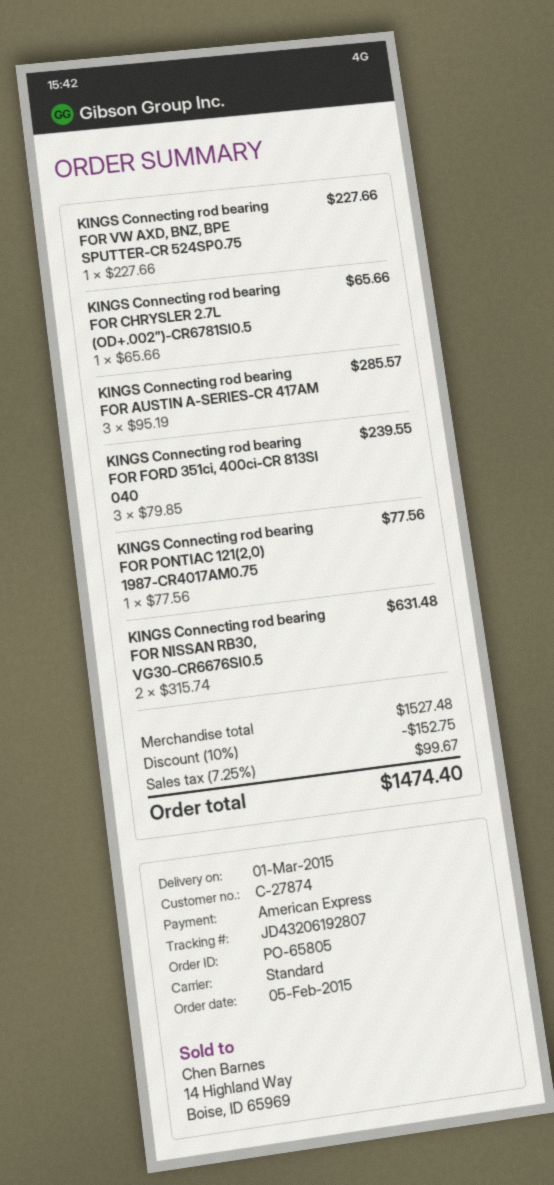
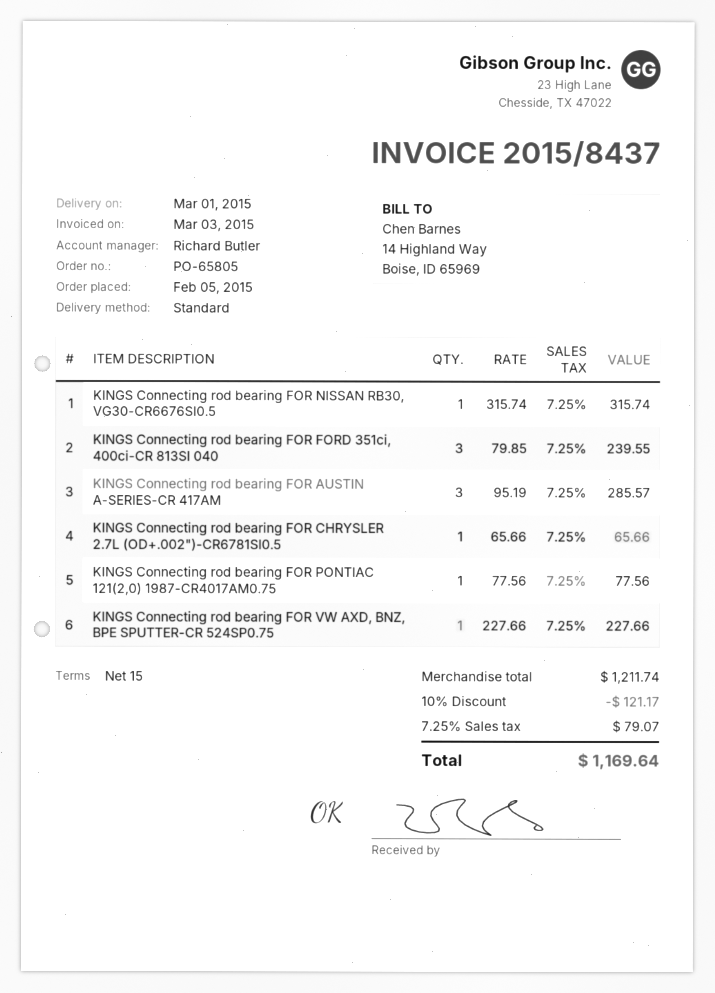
KINGS Connecting rod bearing FOR NISSAN RB30, VG30-CR6676SI0.5: 2 x 315.74 = 631.48 -> 1 x 315.74 = 315.74
subtotal: 1527.48 -> 1211.74
discount: 10% = 152.75 -> 10% = 121.17
tax: 7.25% = 99.67 -> 7.25% = 79.07
total: 1474.40 -> 1169.64

